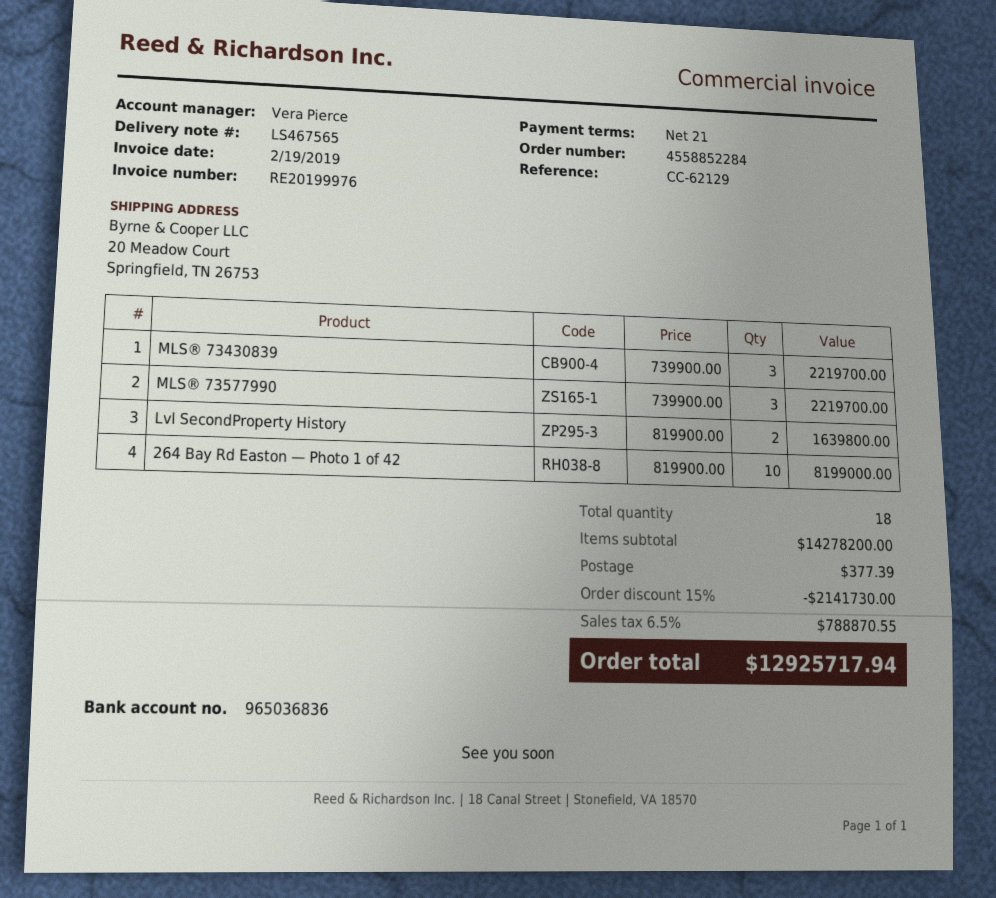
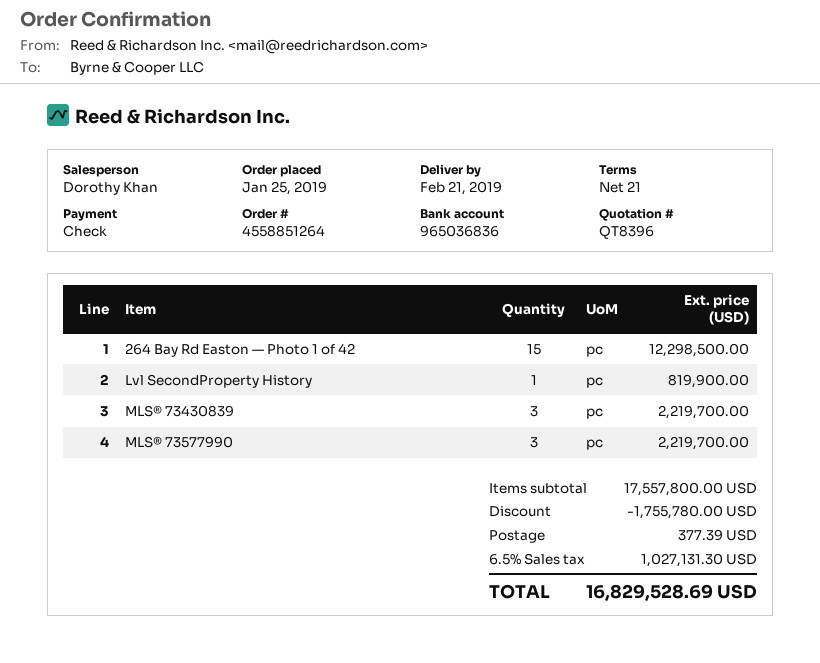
order number: 4558852284 -> 4558851264
sales rep: Vera Pierce -> Dorothy Khan
Lvl SecondProperty History: 2 for 1639800.00 -> 1 for 819900.00
264 Bay Rd Easton — Photo 1 of 42: 10 for 8199000.00 -> 15 for 12298500.00
subtotal: 14278200.00 -> 17557800.00
discount: 2141730.00 -> 1755780.00
tax: 6.5% = 788870.55 -> 6.5% = 1027131.30
total: 12925717.94 -> 16829528.69

